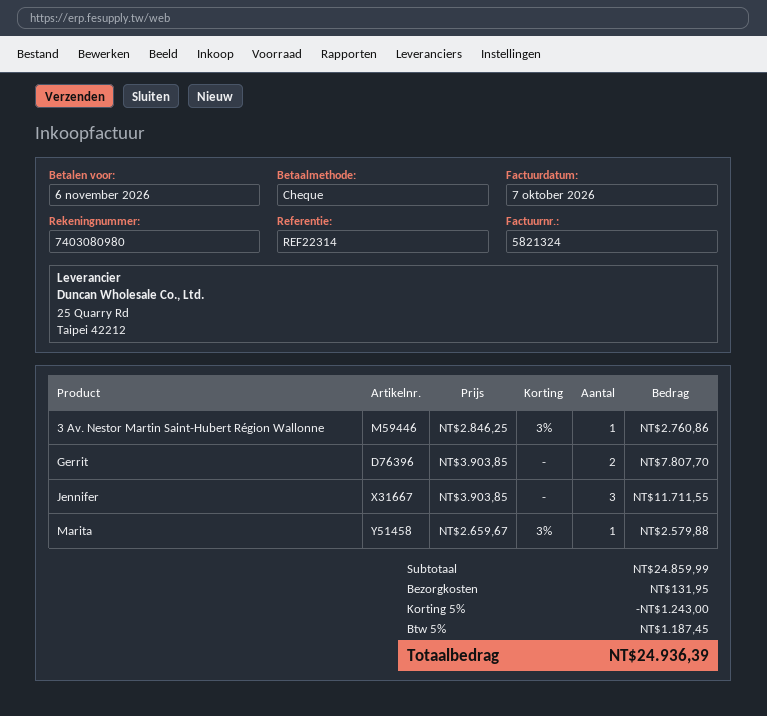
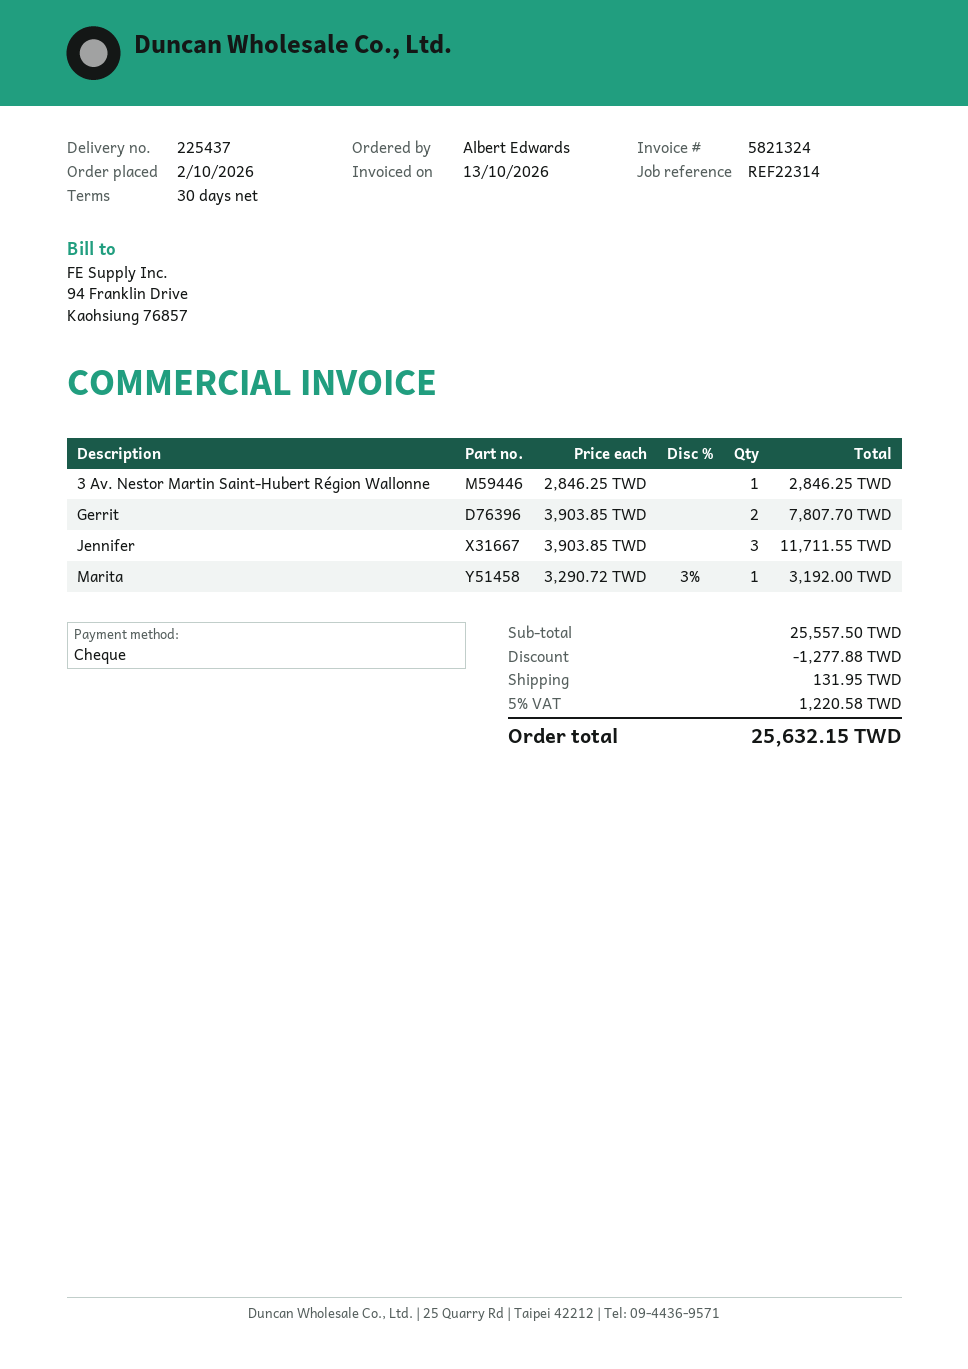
invoice date: 2026-10-07 -> 2026-10-13
3 Av. Nestor Martin Saint-Hubert Région Wallonne: 1 x 2846.25 - 3% = 2760.86 -> 1 x 2846.25 = 2846.25
Marita: 1 x 2659.67 - 3% = 2579.88 -> 1 x 3290.72 - 3% = 3192.00
subtotal: 24859.99 -> 25557.50
discount: 1243.00 -> 1277.88
tax: 5% = 1187.45 -> 5% = 1220.58
total: 24936.39 -> 25632.15

